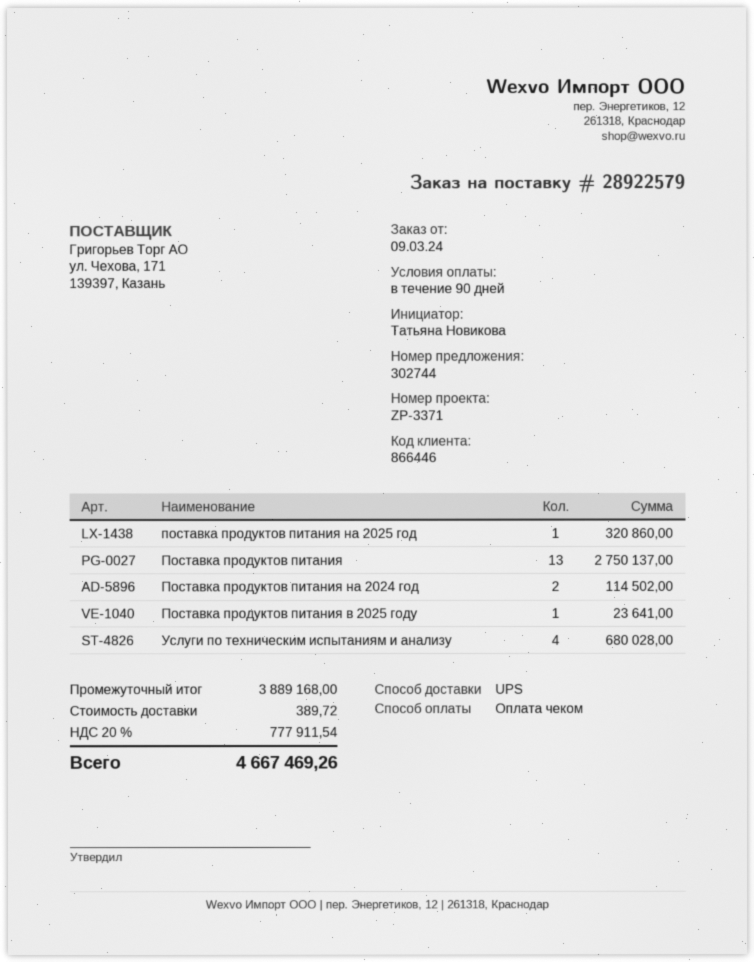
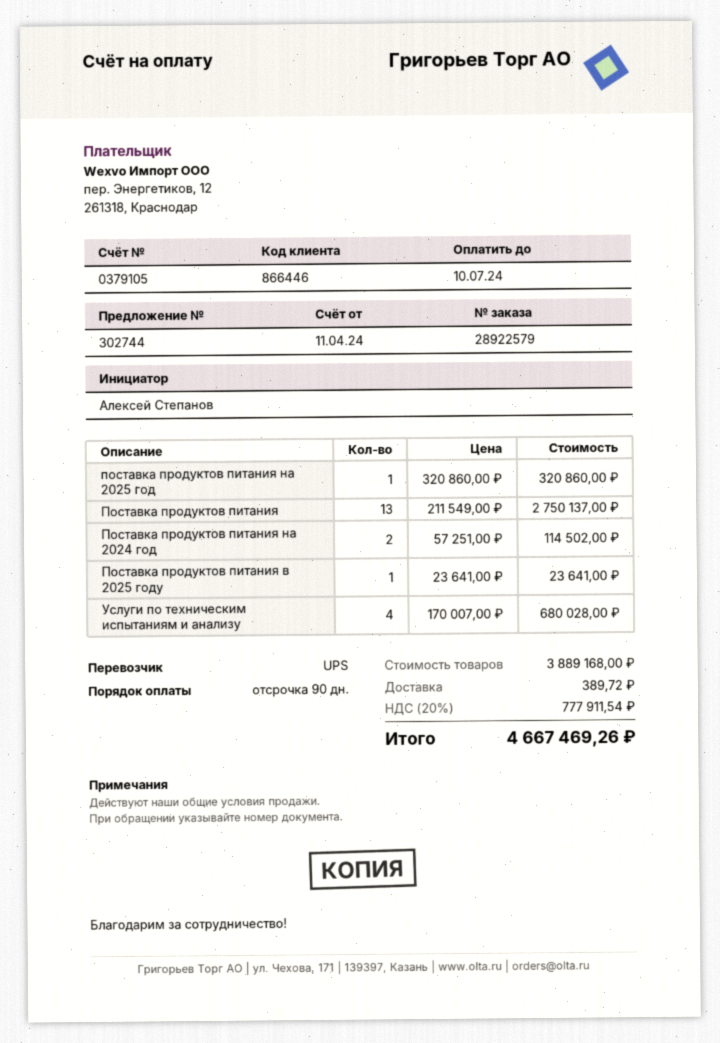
ordered by: Татьяна Новикова -> Алексей Степанов

